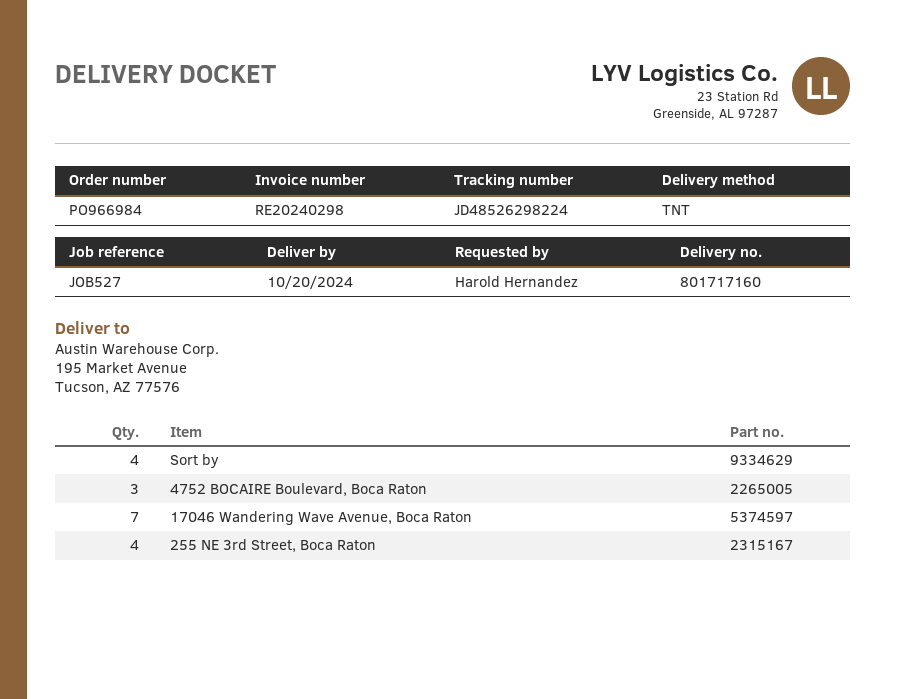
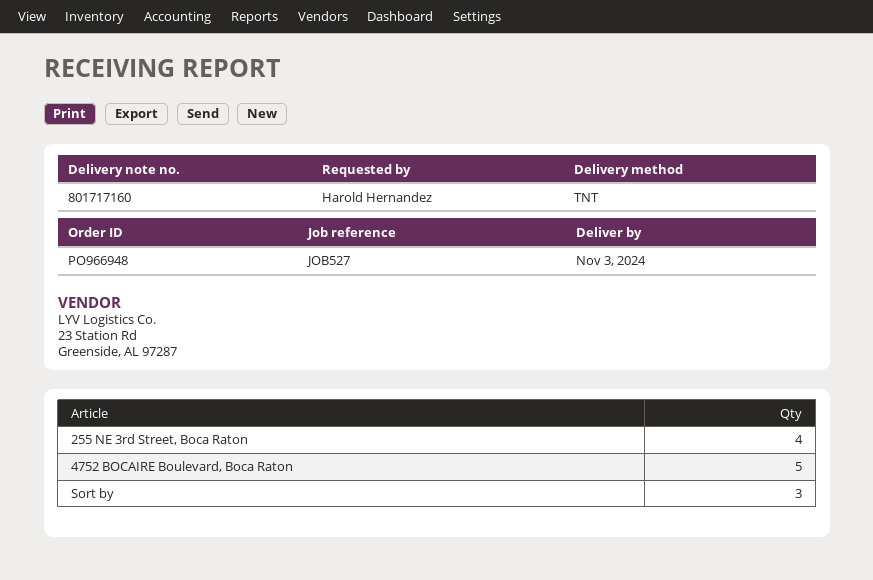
order number: PO966984 -> PO966948
delivery date: 2024-10-20 -> 2024-11-03
Sort by: 4 -> 3
4752 BOCAIRE Boulevard, Boca Raton: 3 -> 5
17046 Wandering Wave Avenue, Boca Raton: 7 -> none

